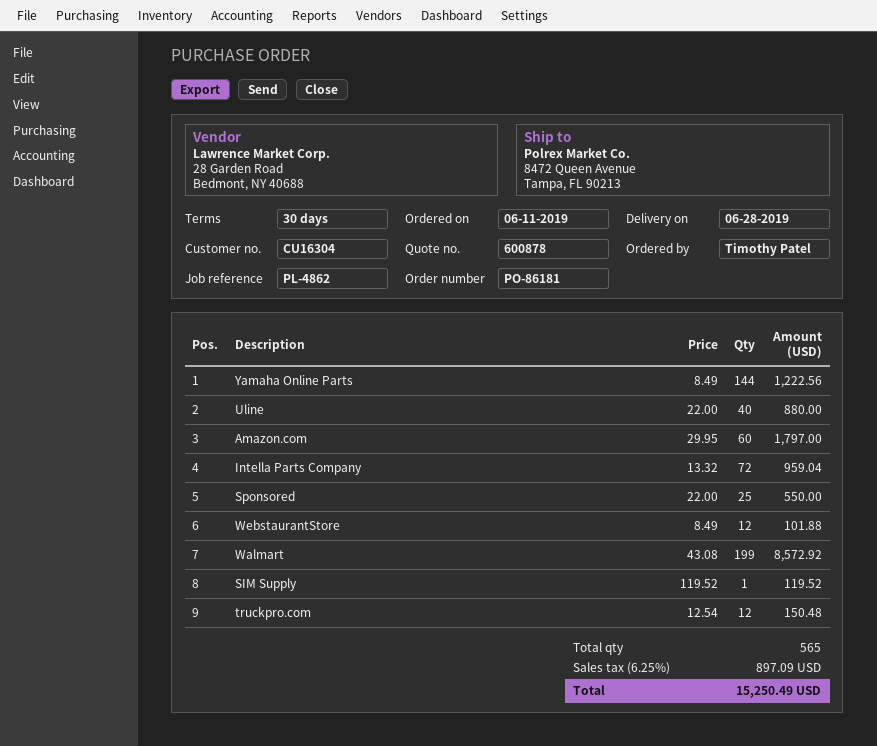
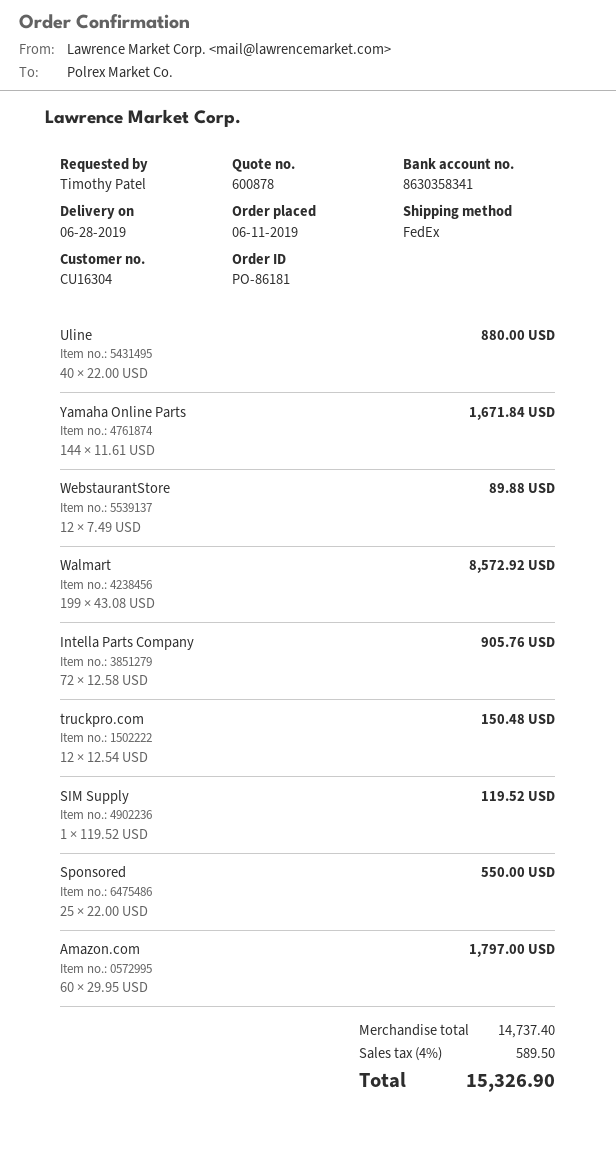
Yamaha Online Parts: 144 x 8.49 = 1222.56 -> 144 x 11.61 = 1671.84
Intella Parts Company: 72 x 13.32 = 959.04 -> 72 x 12.58 = 905.76
WebstaurantStore: 12 x 8.49 = 101.88 -> 12 x 7.49 = 89.88
tax: 6.25% = 897.09 -> 4% = 589.50
total: 15250.49 -> 15326.90

